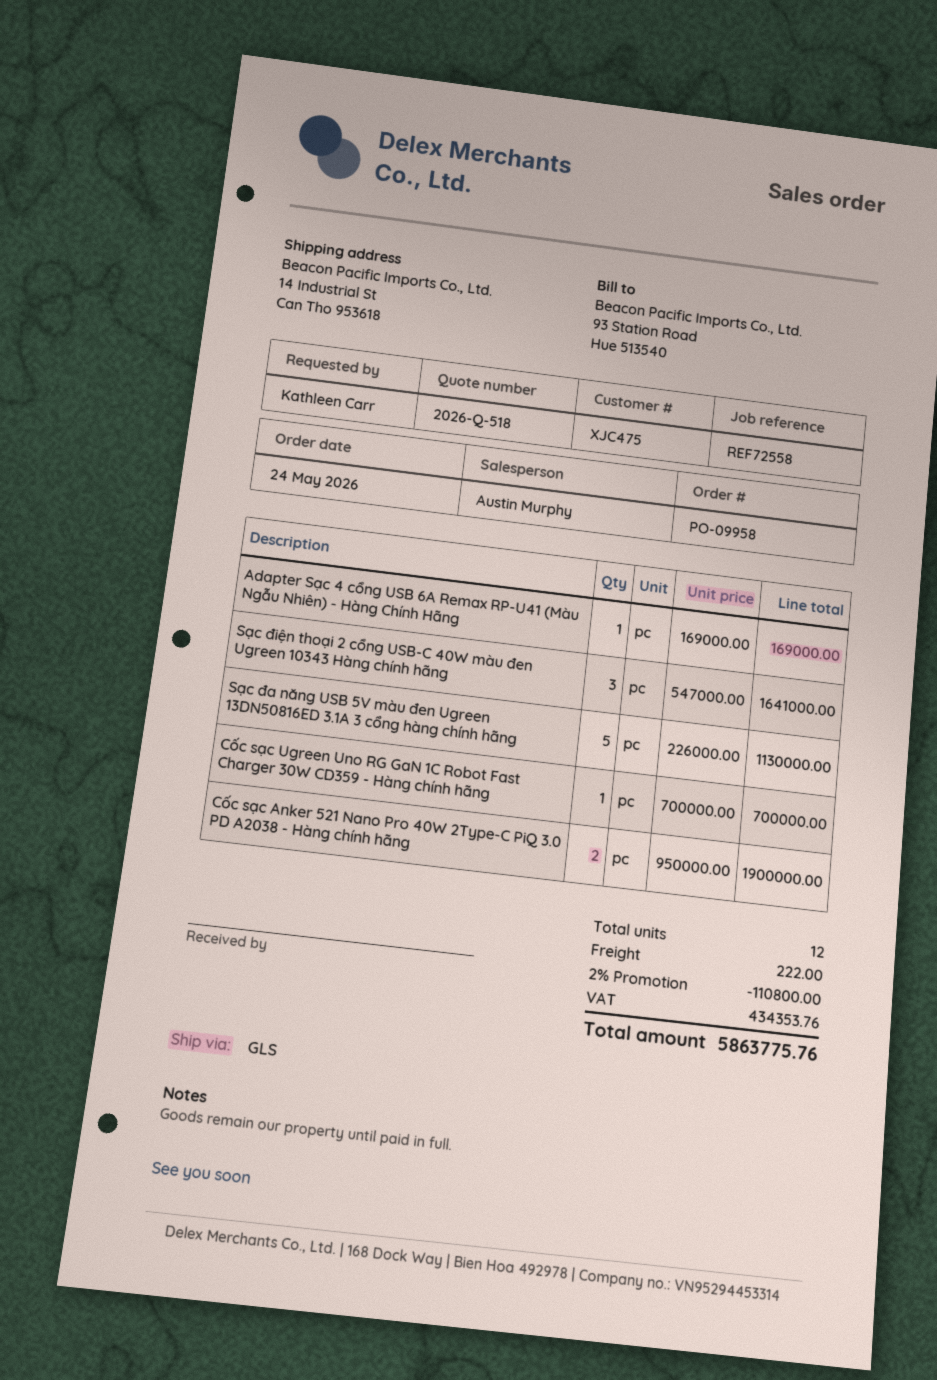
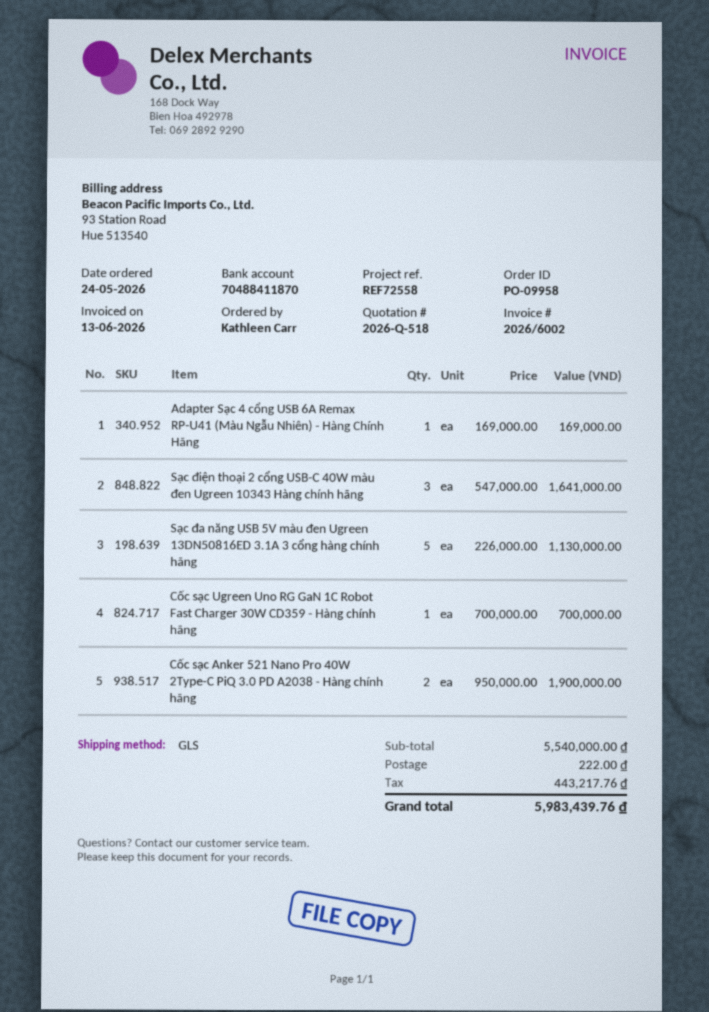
discount: 2% = 110800.00 -> none
tax: 434353.76 -> 443217.76
total: 5863775.76 -> 5983439.76

